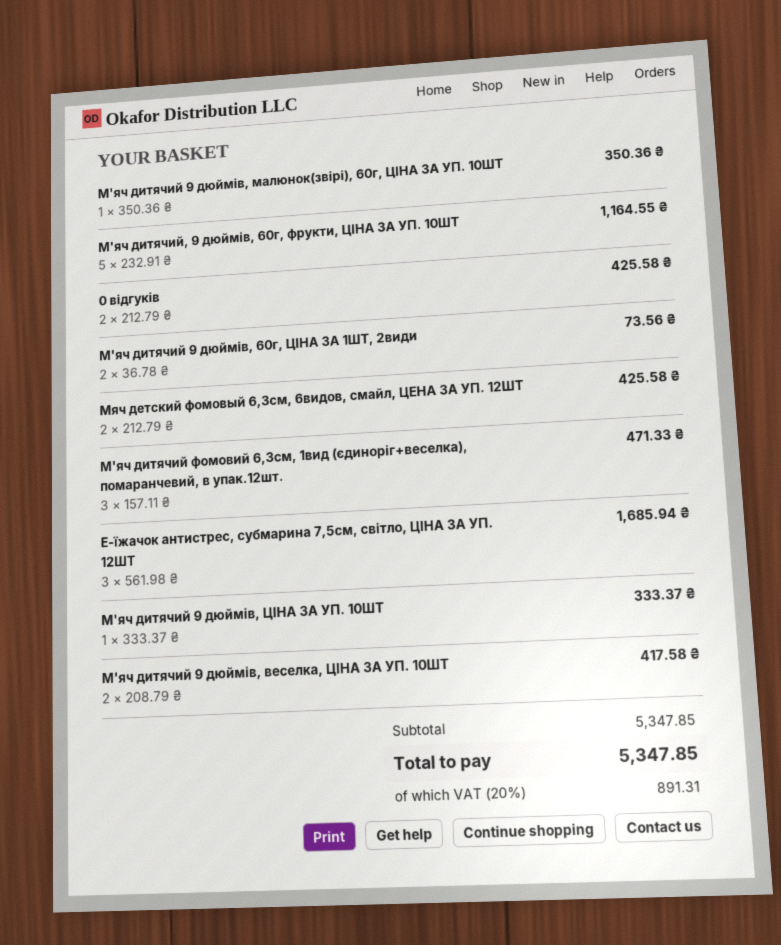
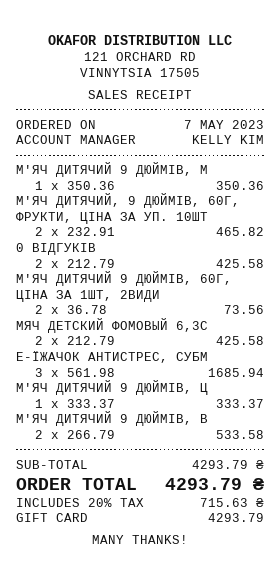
М'яч дитячий, 9 дюймів, 60г, фрукти, ЦІНА ЗА УП. 10ШТ: 5 x 232.91 = 1164.55 -> 2 x 232.91 = 465.82
М'яч дитячий фомовий 6,3см, 1вид (єдиноріг+веселка), помаранчевий, в упак.12шт.: 3 x 157.11 = 471.33 -> none
М'яч дитячий 9 дюймів, веселка, ЦІНА ЗА УП. 10ШТ: 2 x 208.79 = 417.58 -> 2 x 266.79 = 533.58
subtotal: 5347.85 -> 4293.79
tax: 20% = 891.31 -> 20% = 715.63
total: 5347.85 -> 4293.79

